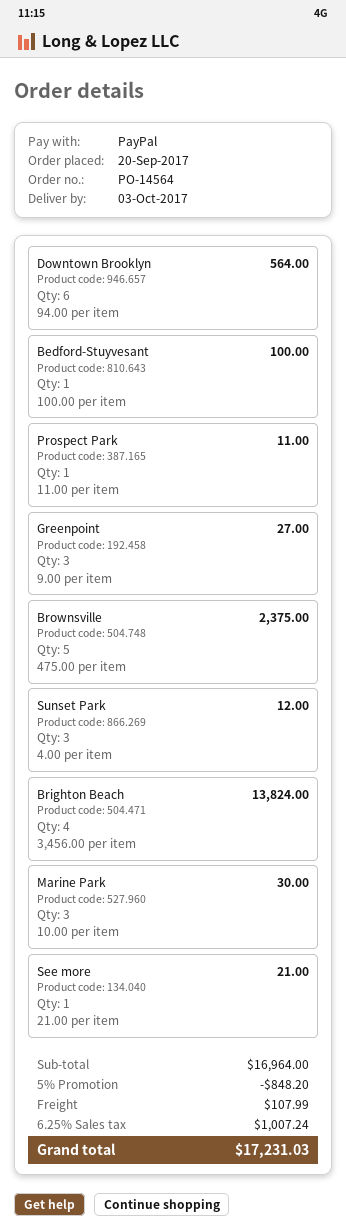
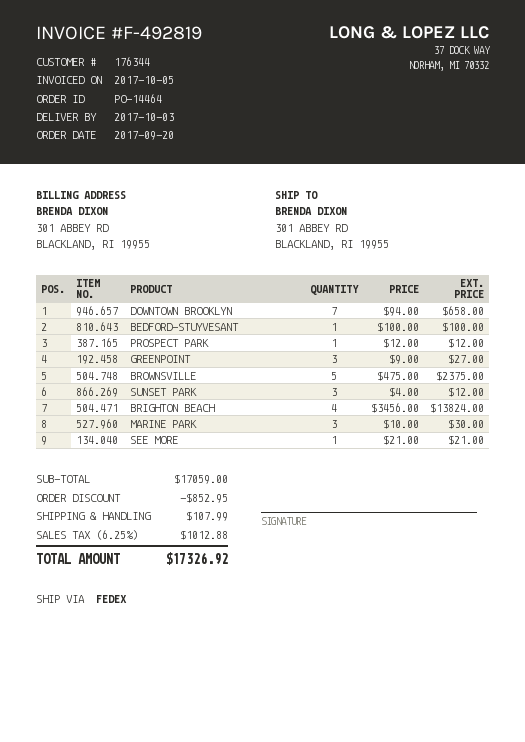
order number: PO-14564 -> PO-14464
Downtown Brooklyn: 6 x 94.00 = 564.00 -> 7 x 94.00 = 658.00
Prospect Park: 1 x 11.00 = 11.00 -> 1 x 12.00 = 12.00
subtotal: 16964.00 -> 17059.00
discount: 848.20 -> 852.95
tax: 6.25% = 1007.24 -> 6.25% = 1012.88
total: 17231.03 -> 17326.92

